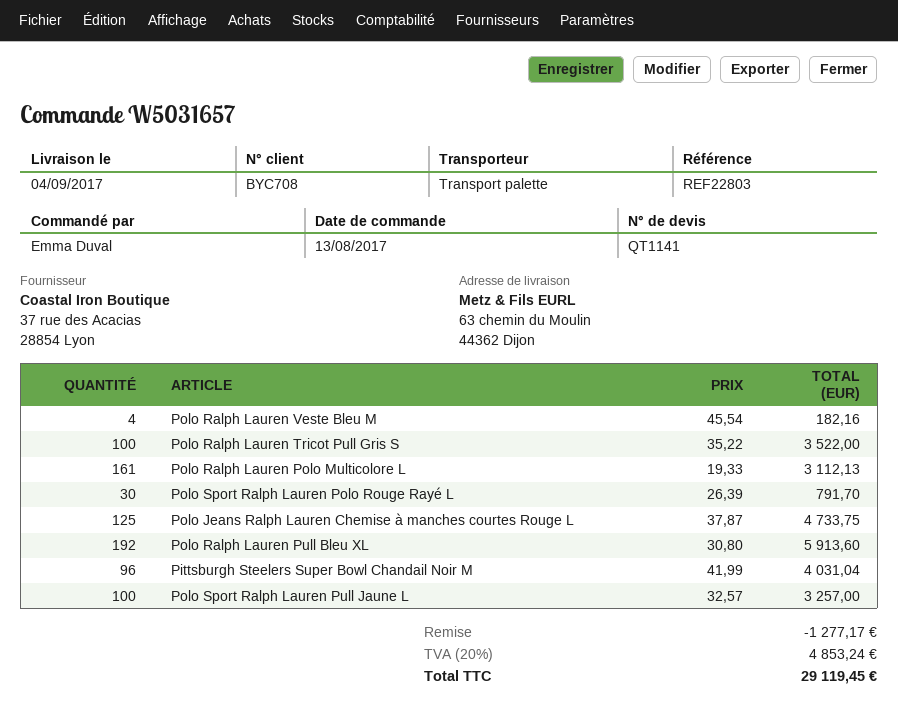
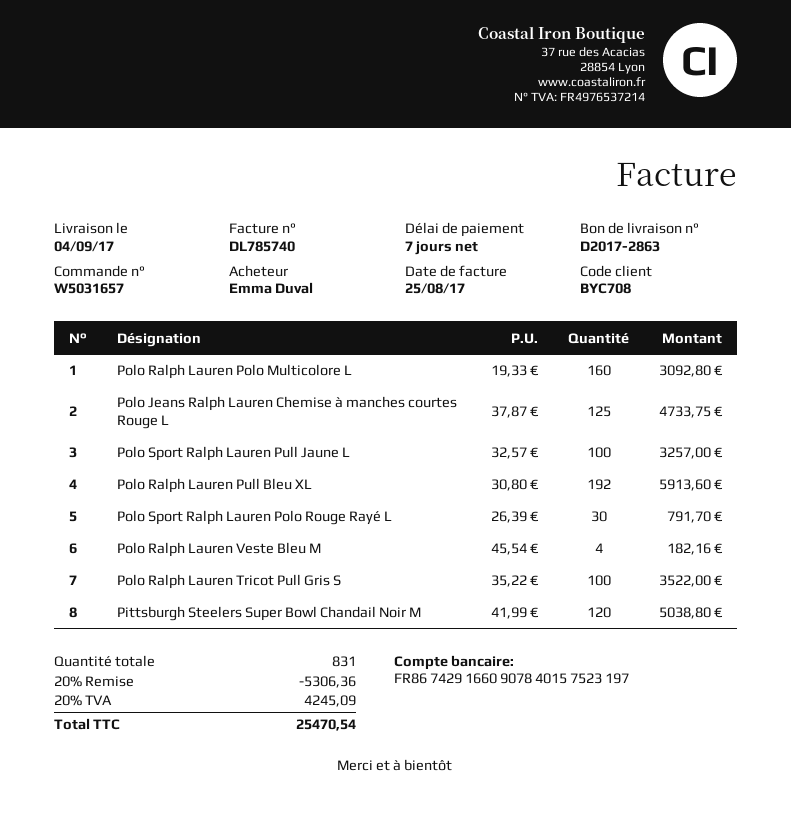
Polo Ralph Lauren Polo Multicolore L: 161 x 19.33 = 3112.13 -> 160 x 19.33 = 3092.80
Pittsburgh Steelers Super Bowl Chandail Noir M: 96 x 41.99 = 4031.04 -> 120 x 41.99 = 5038.80
discount: 1277.17 -> 5306.36
tax: 20% = 4853.24 -> 20% = 4245.09
total: 29119.45 -> 25470.54

